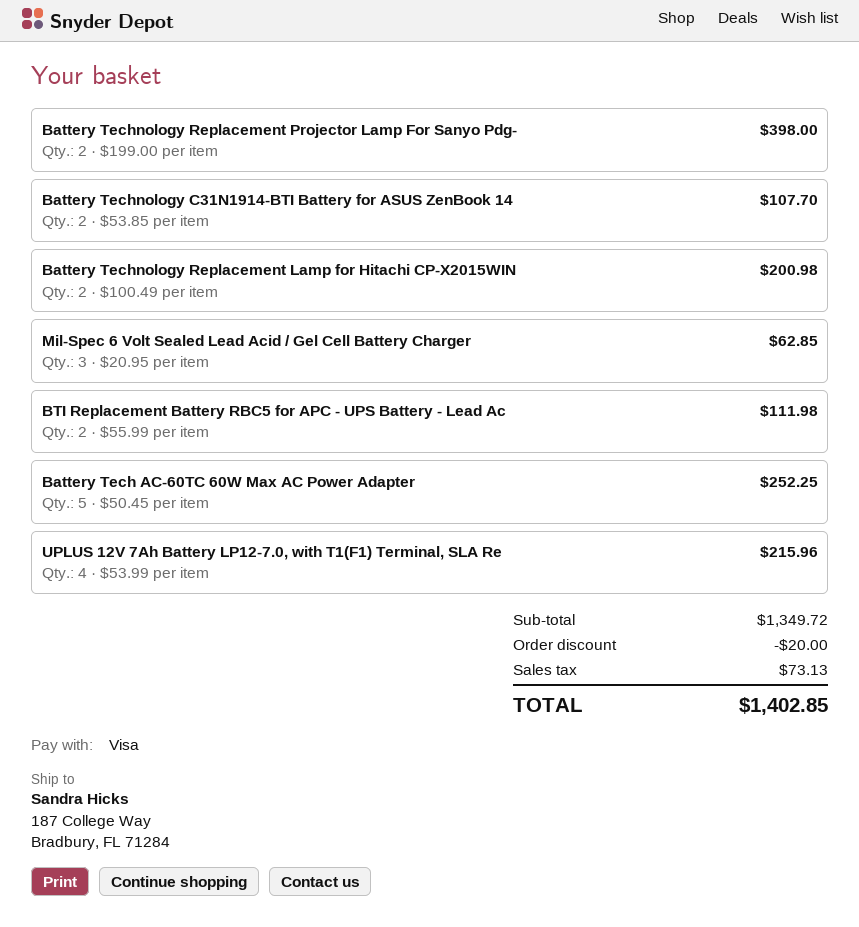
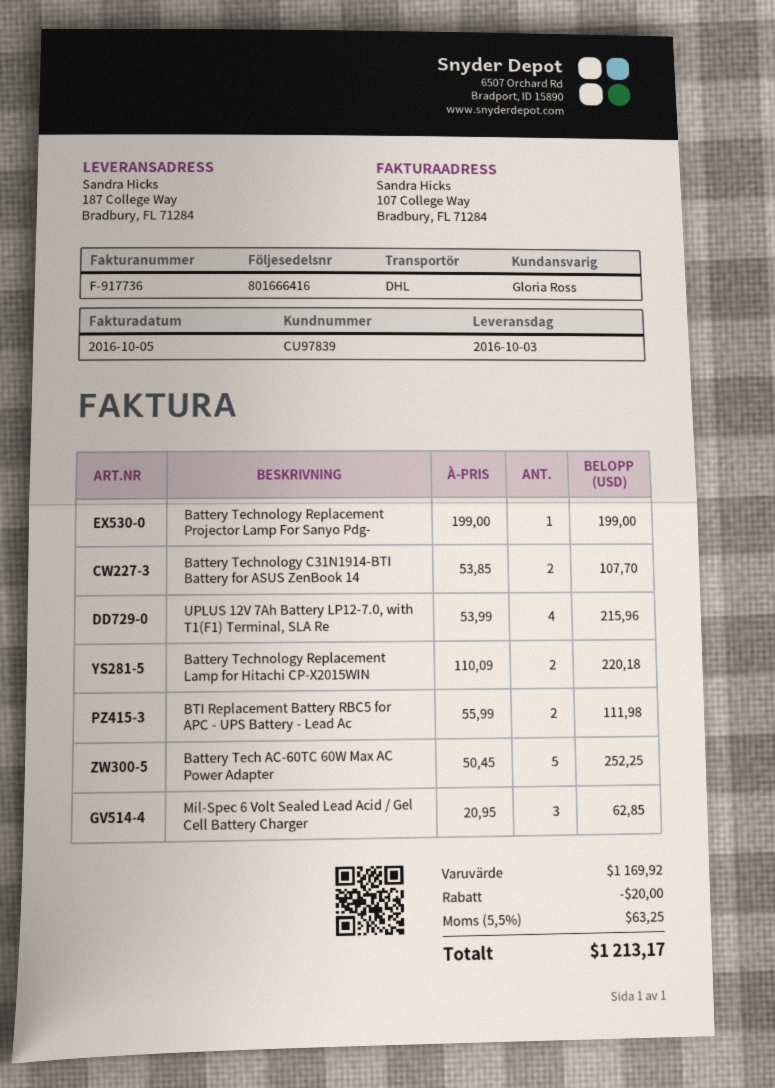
Battery Technology Replacement Projector Lamp For Sanyo Pdg-: 2 x 199.00 = 398.00 -> 1 x 199.00 = 199.00
Battery Technology Replacement Lamp for Hitachi CP-X2015WIN: 2 x 100.49 = 200.98 -> 2 x 110.09 = 220.18
subtotal: 1349.72 -> 1169.92
tax: 73.13 -> 63.25
total: 1402.85 -> 1213.17

